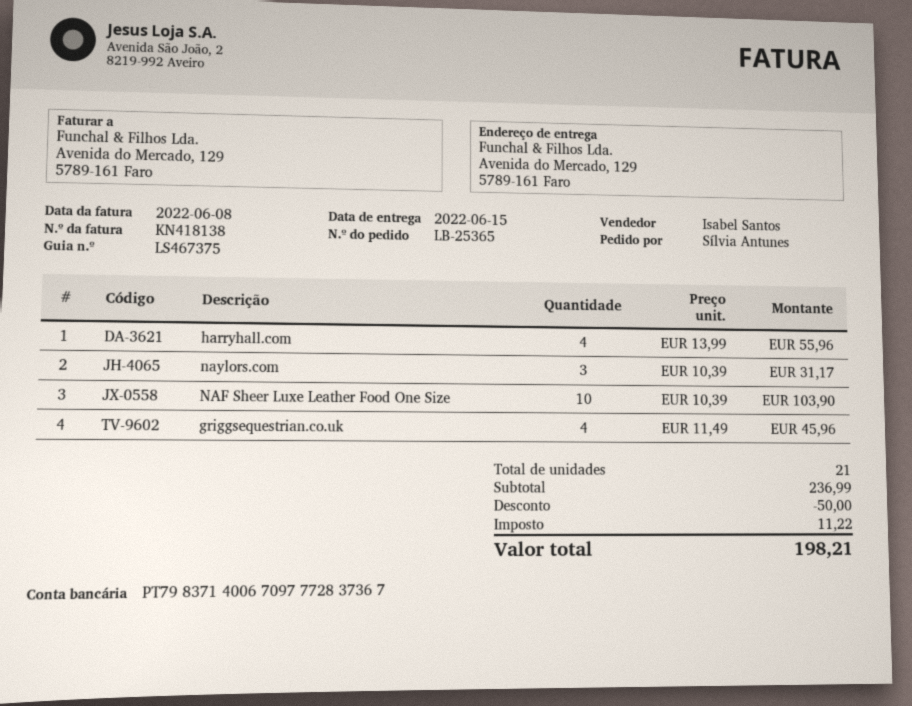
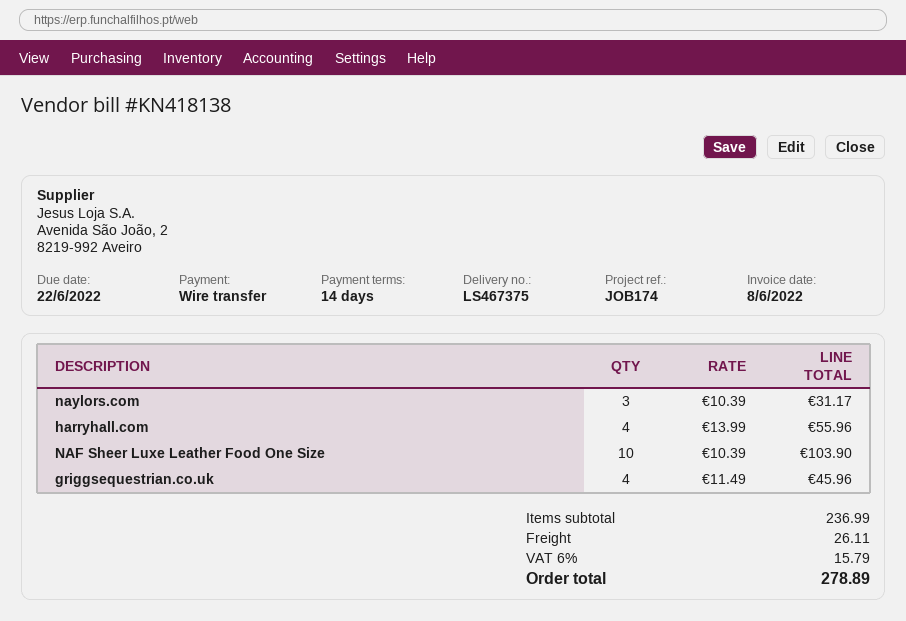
discount: 50.00 -> none
shipping: none -> 26.11
tax: 11.22 -> 15.79
total: 198.21 -> 278.89

